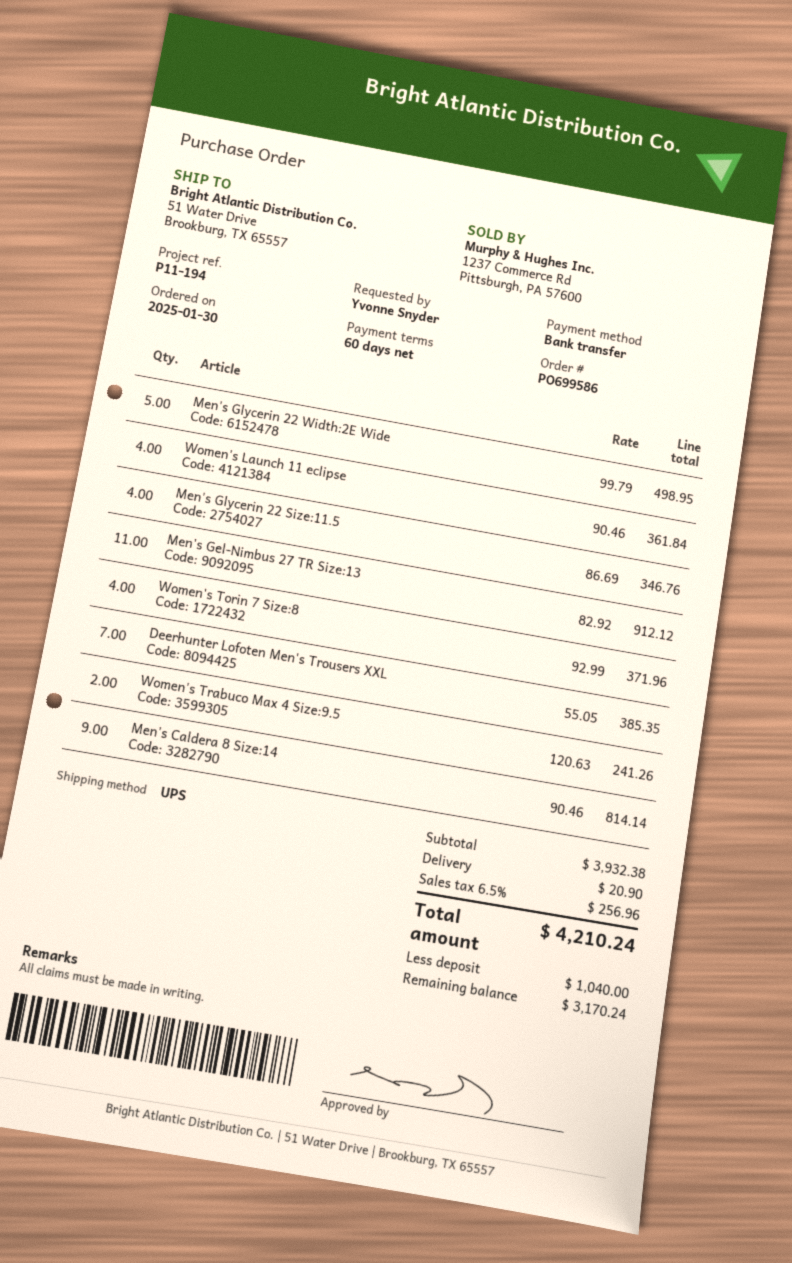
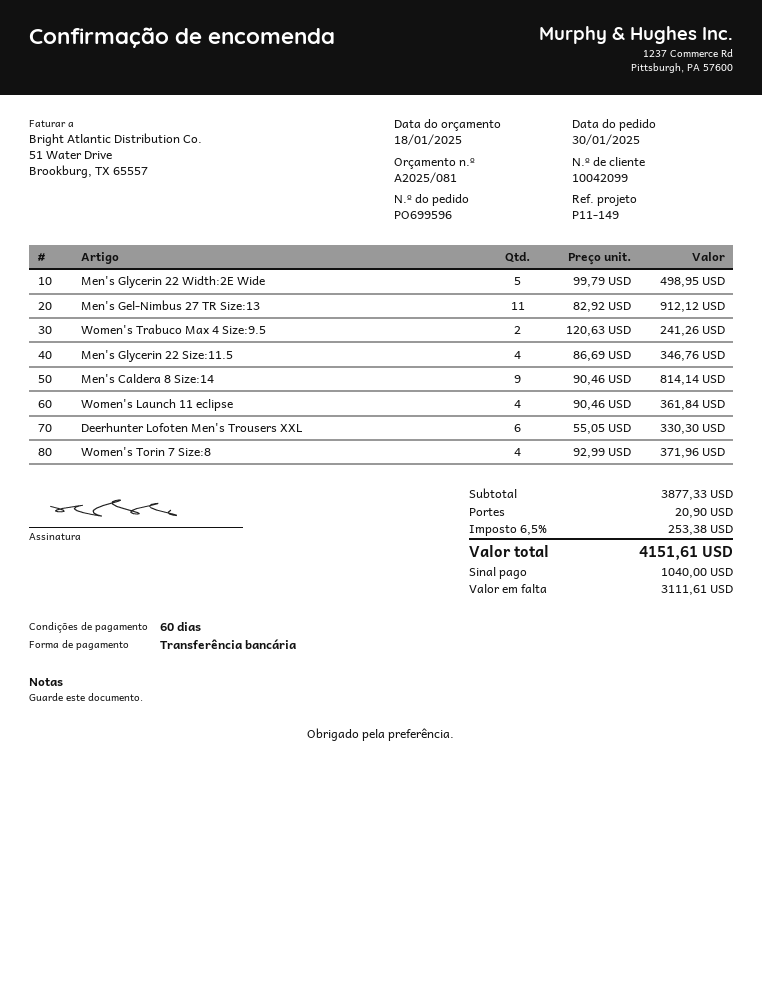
order number: PO699586 -> PO699596
reference: P11-194 -> P11-149
Deerhunter Lofoten Men's Trousers XXL: 7 x 55.05 = 385.35 -> 6 x 55.05 = 330.30
subtotal: 3932.38 -> 3877.33
tax: 6.5% = 256.96 -> 6.5% = 253.38
total: 4210.24 -> 4151.61
balance: 3170.24 -> 3111.61

